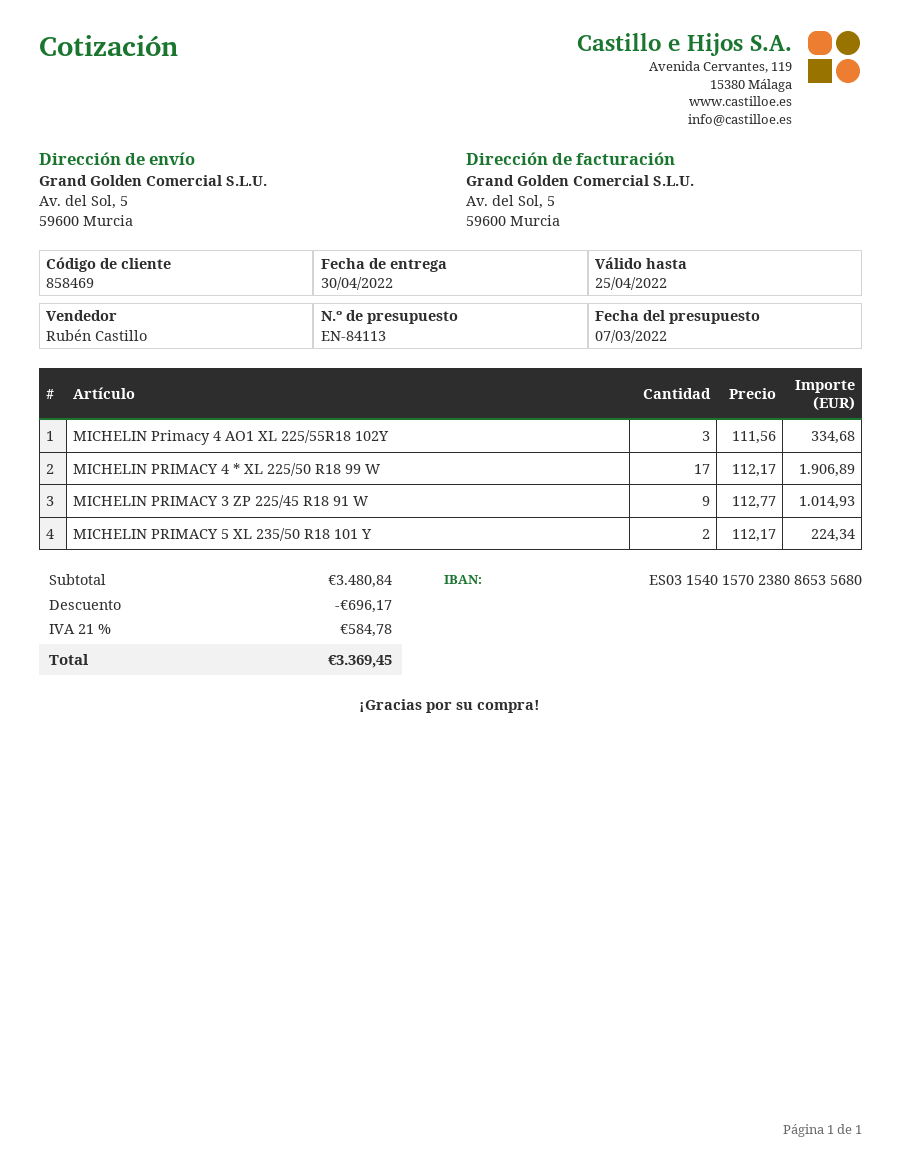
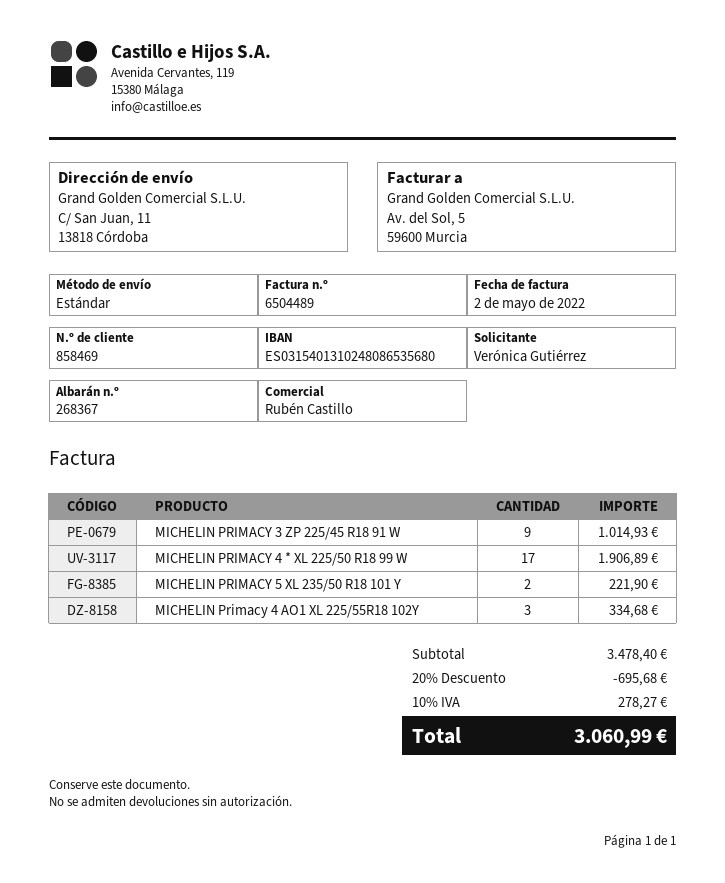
bank account: ES0315401570238086535680 -> ES0315401310248086535680
ship to: Av. del Sol, 5, 59600 Murcia -> C/ San Juan, 11, 13818 Córdoba
MICHELIN PRIMACY 5 XL 235/50 R18 101 Y: 2 for 224.34 -> 2 for 221.90
subtotal: 3480.84 -> 3478.40
discount: 696.17 -> 695.68
tax: 21% = 584.78 -> 10% = 278.27
total: 3369.45 -> 3060.99

